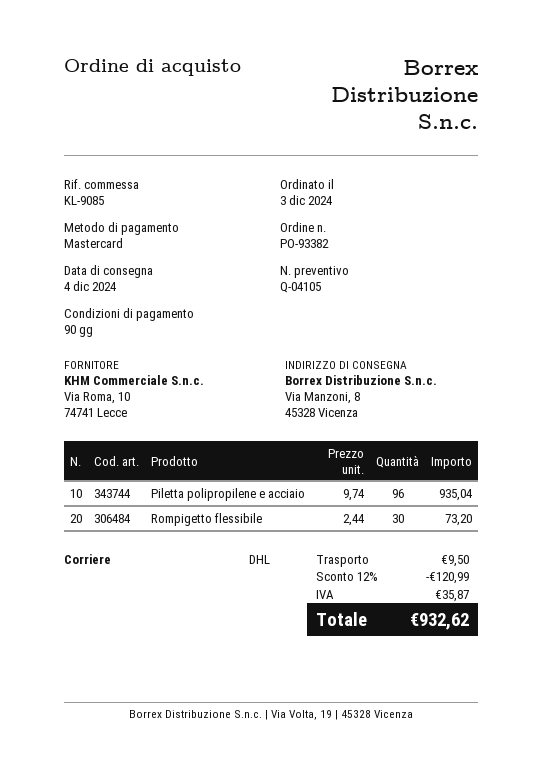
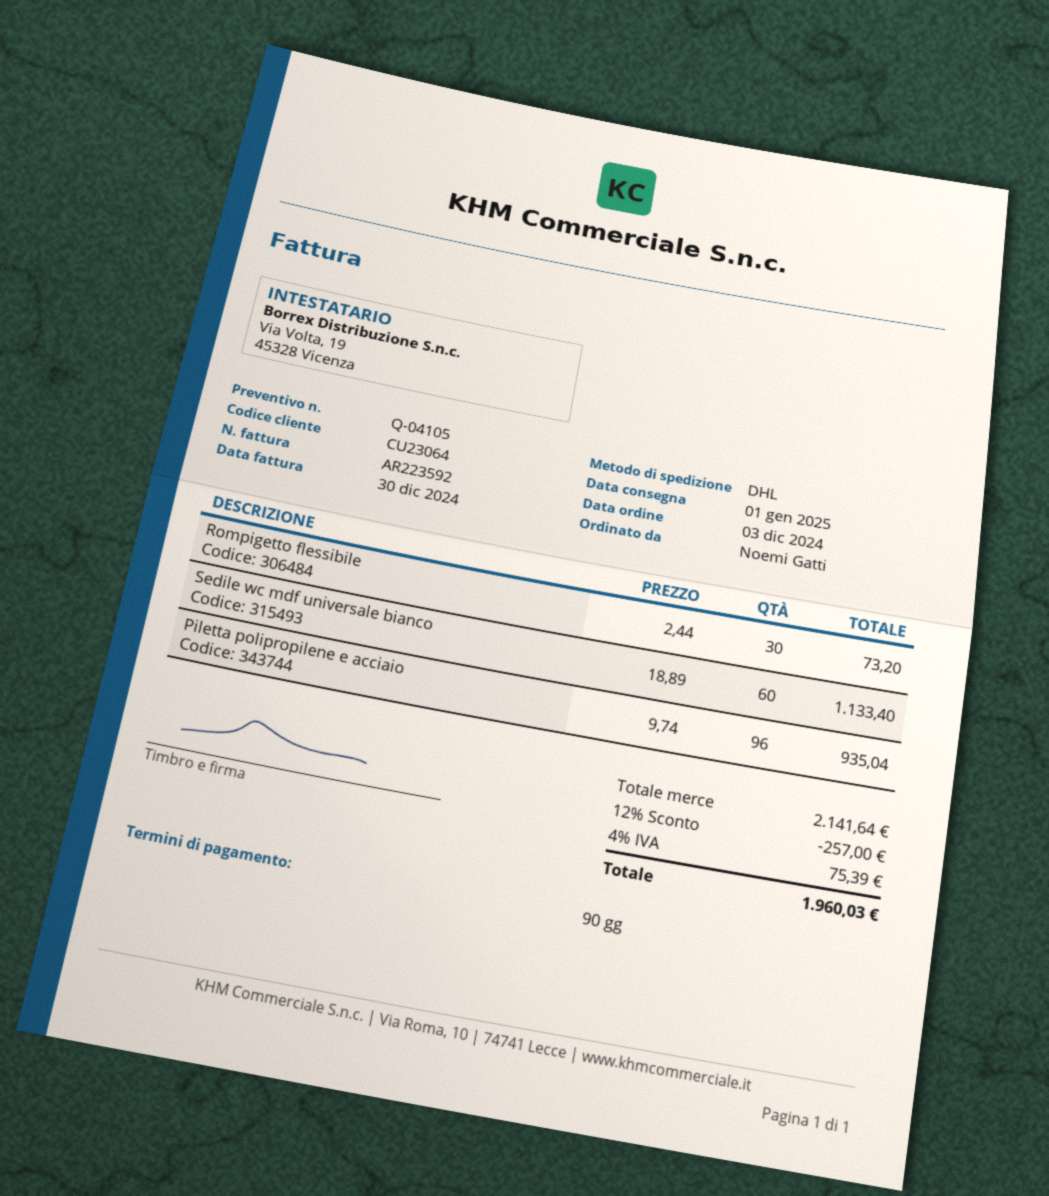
delivery date: 2024-12-04 -> 2025-01-01
Sedile wc mdf universale bianco: none -> 60 x 18.89 = 1133.40
discount: 12% = 120.99 -> 12% = 257.00
shipping: 9.50 -> none
tax: 35.87 -> 75.39
total: 932.62 -> 1960.03

